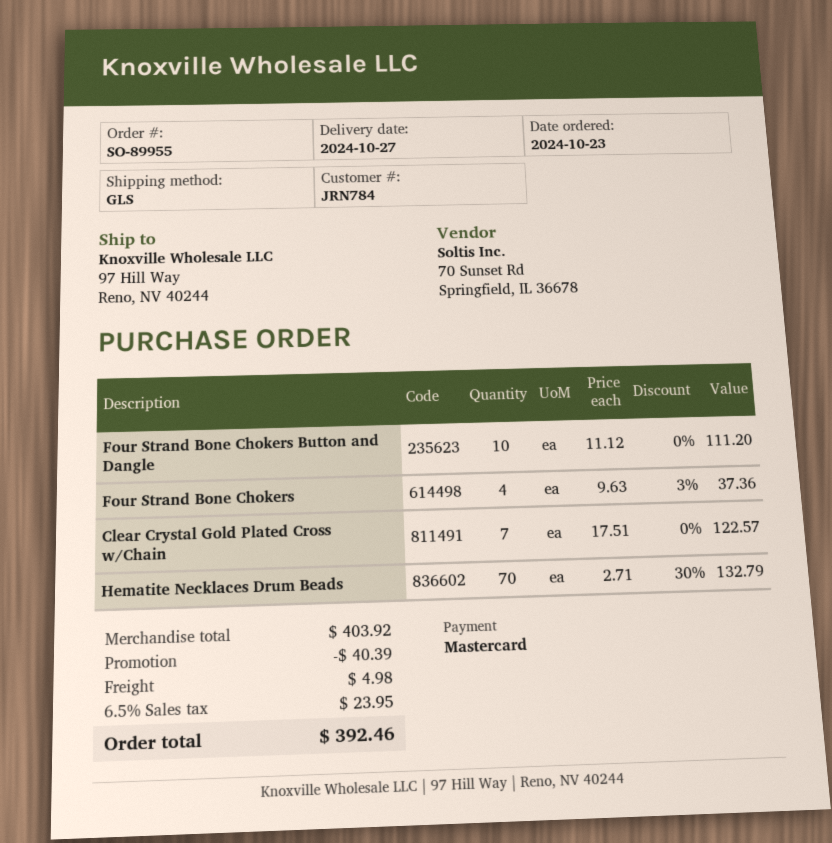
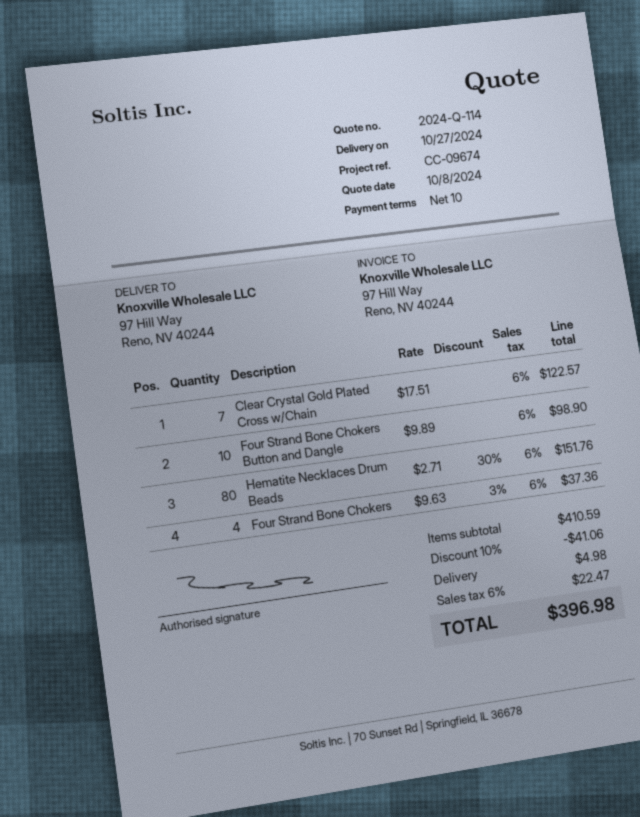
Four Strand Bone Chokers Button and Dangle: 10 x 11.12 = 111.20 -> 10 x 9.89 = 98.90
Hematite Necklaces Drum Beads: 70 x 2.71 - 30% = 132.79 -> 80 x 2.71 - 30% = 151.76
subtotal: 403.92 -> 410.59
discount: 40.39 -> 41.06
tax: 6.5% = 23.95 -> 6% = 22.47
total: 392.46 -> 396.98

